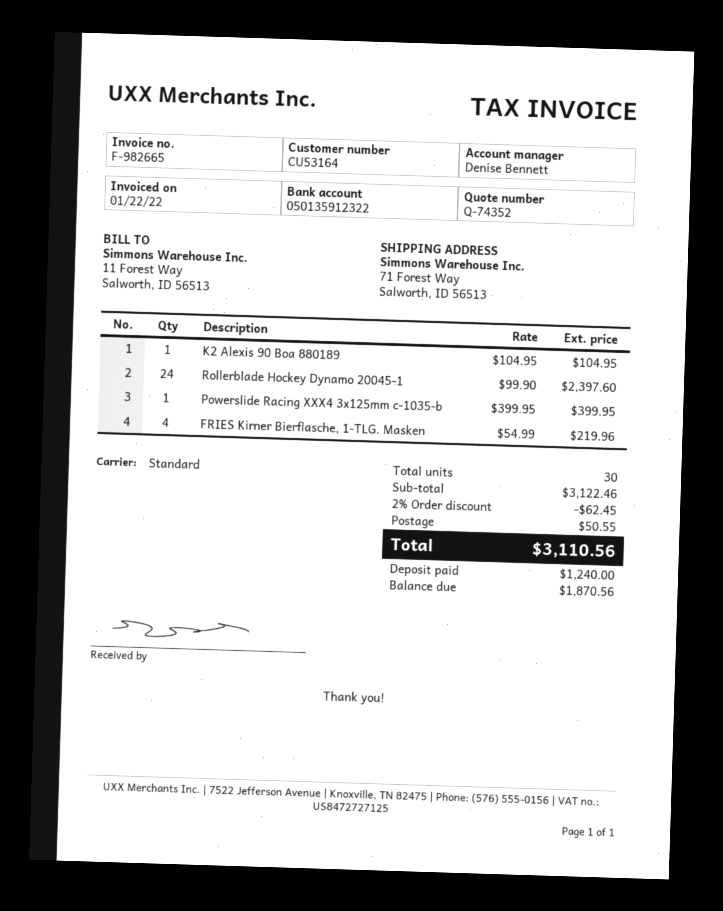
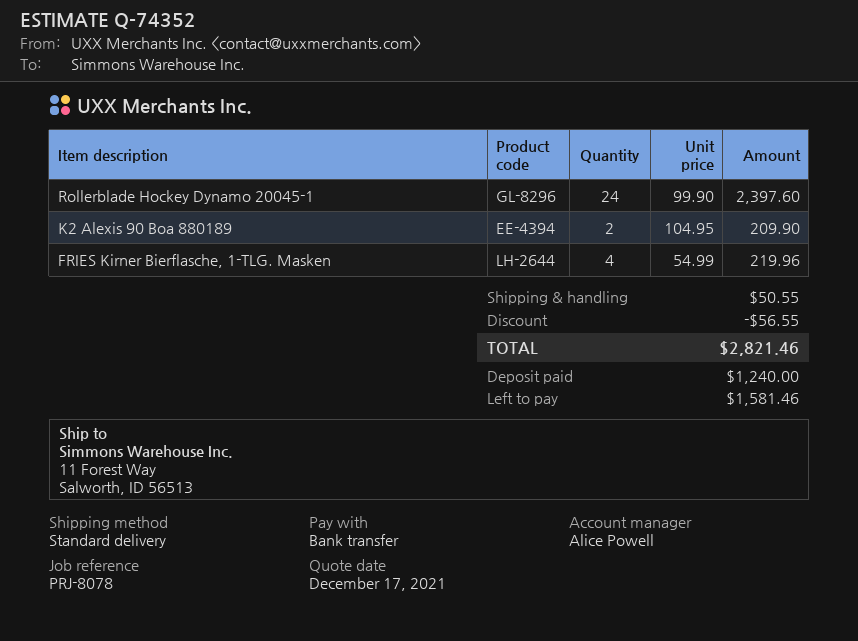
sales rep: Denise Bennett -> Alice Powell
ship to: 71 Forest Way, Salworth, ID 56513 -> 11 Forest Way, Salworth, ID 56513
K2 Alexis 90 Boa 880189: 1 x 104.95 = 104.95 -> 2 x 104.95 = 209.90
Powerslide Racing XXX4 3x125mm c-1035-b: 1 x 399.95 = 399.95 -> none
discount: 62.45 -> 56.55
total: 3110.56 -> 2821.46
balance: 1870.56 -> 1581.46

